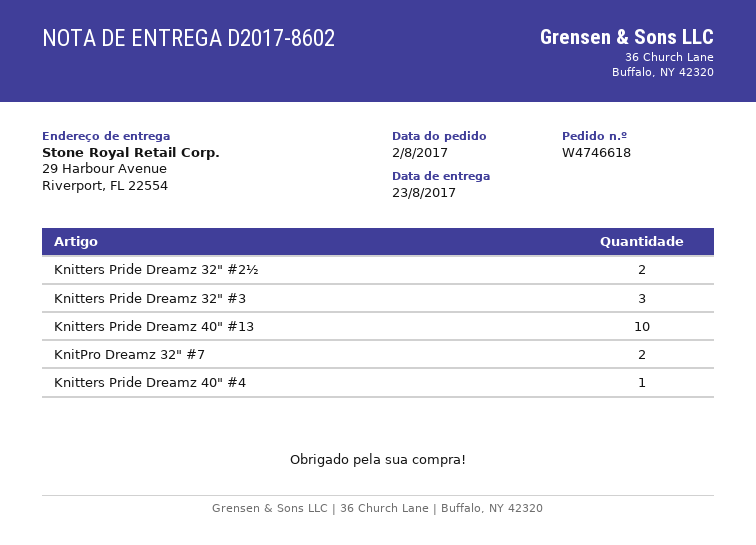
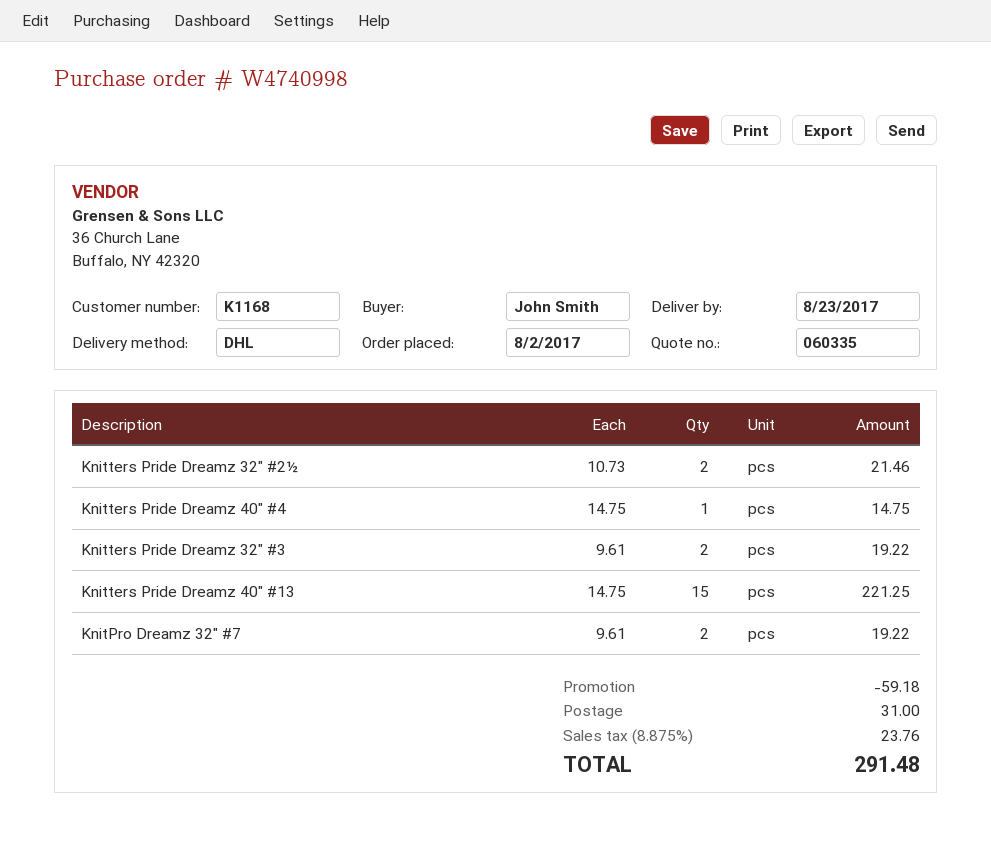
order number: W4746618 -> W4740998
Knitters Pride Dreamz 32" #3: 3 -> 2
Knitters Pride Dreamz 40" #13: 10 -> 15

